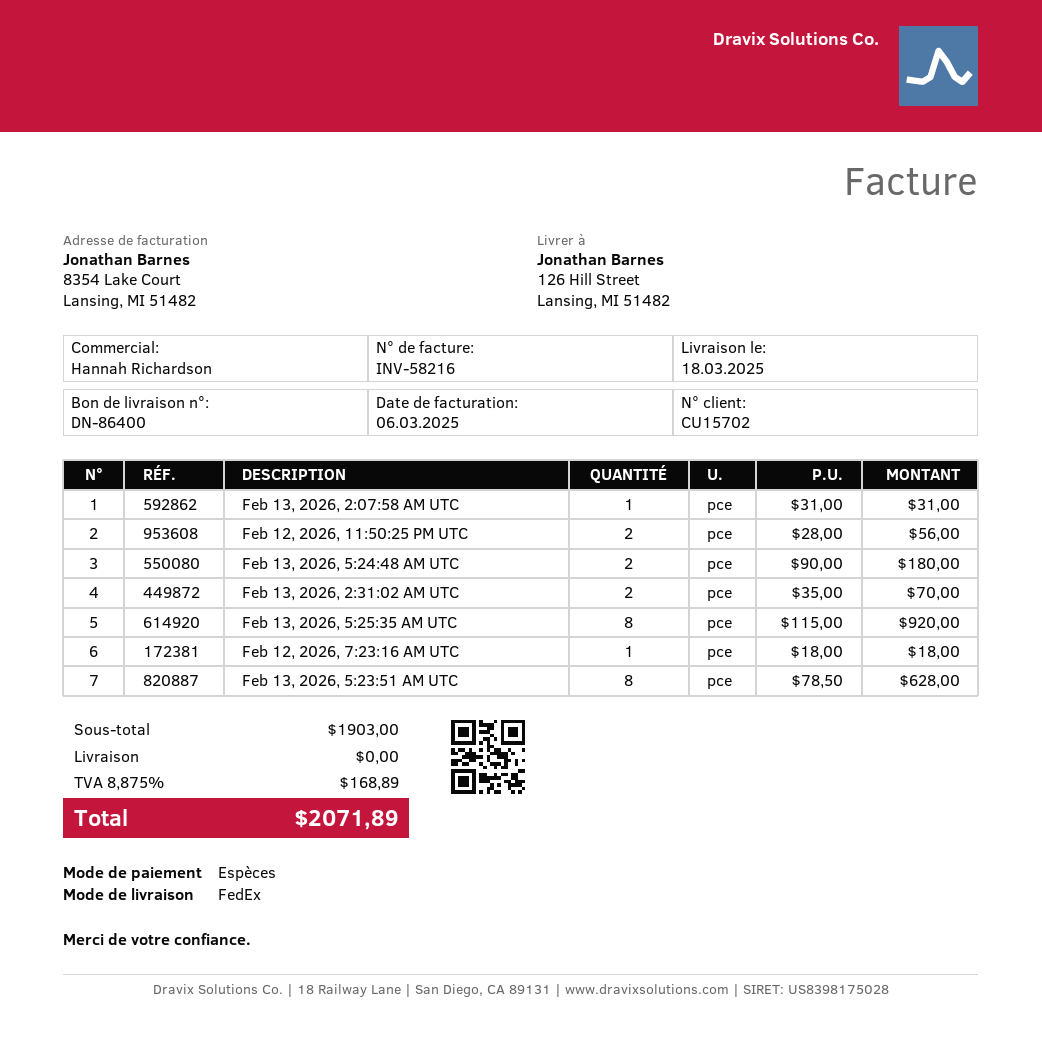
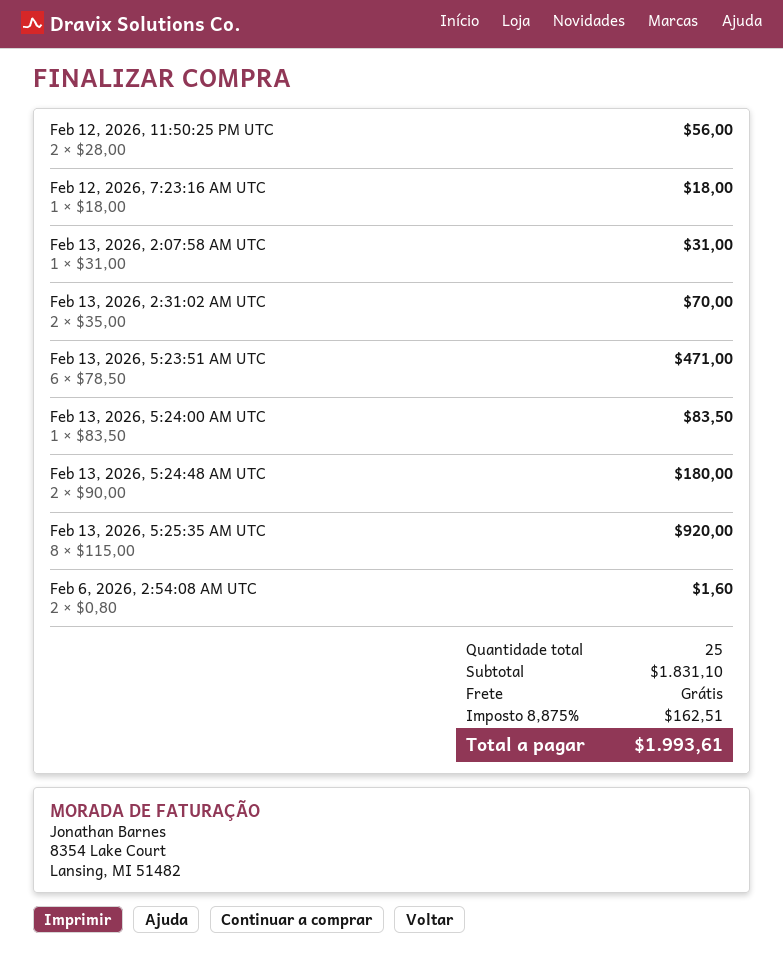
Feb 13, 2026, 5:23:51 AM UTC: 8 x 78.50 = 628.00 -> 6 x 78.50 = 471.00
Feb 13, 2026, 5:24:00 AM UTC: none -> 1 x 83.50 = 83.50
Feb 6, 2026, 2:54:08 AM UTC: none -> 2 x 0.80 = 1.60
subtotal: 1903.00 -> 1831.10
tax: 8.875% = 168.89 -> 8.875% = 162.51
total: 2071.89 -> 1993.61

